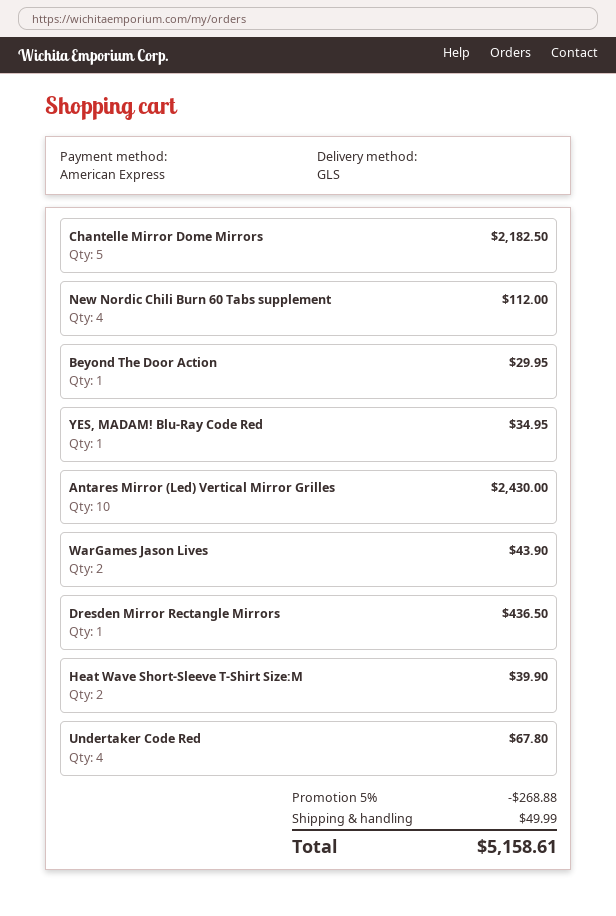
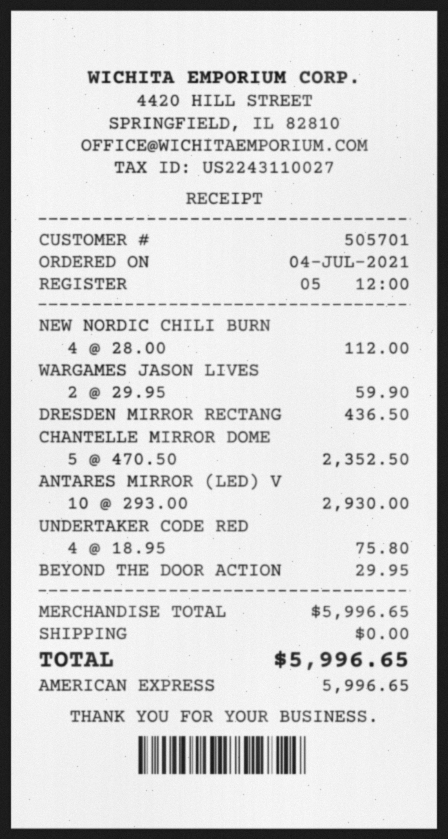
Chantelle Mirror Dome Mirrors: 5 for 2182.50 -> 5 for 2352.50
YES, MADAM! Blu-Ray Code Red: 1 for 34.95 -> none
Antares Mirror (Led) Vertical Mirror Grilles: 10 for 2430.00 -> 10 for 2930.00
WarGames Jason Lives: 2 for 43.90 -> 2 for 59.90
Heat Wave Short-Sleeve T-Shirt Size:M: 2 for 39.90 -> none
Undertaker Code Red: 4 for 67.80 -> 4 for 75.80
discount: 5% = 268.88 -> none
shipping: 49.99 -> 0.00
total: 5158.61 -> 5996.65

